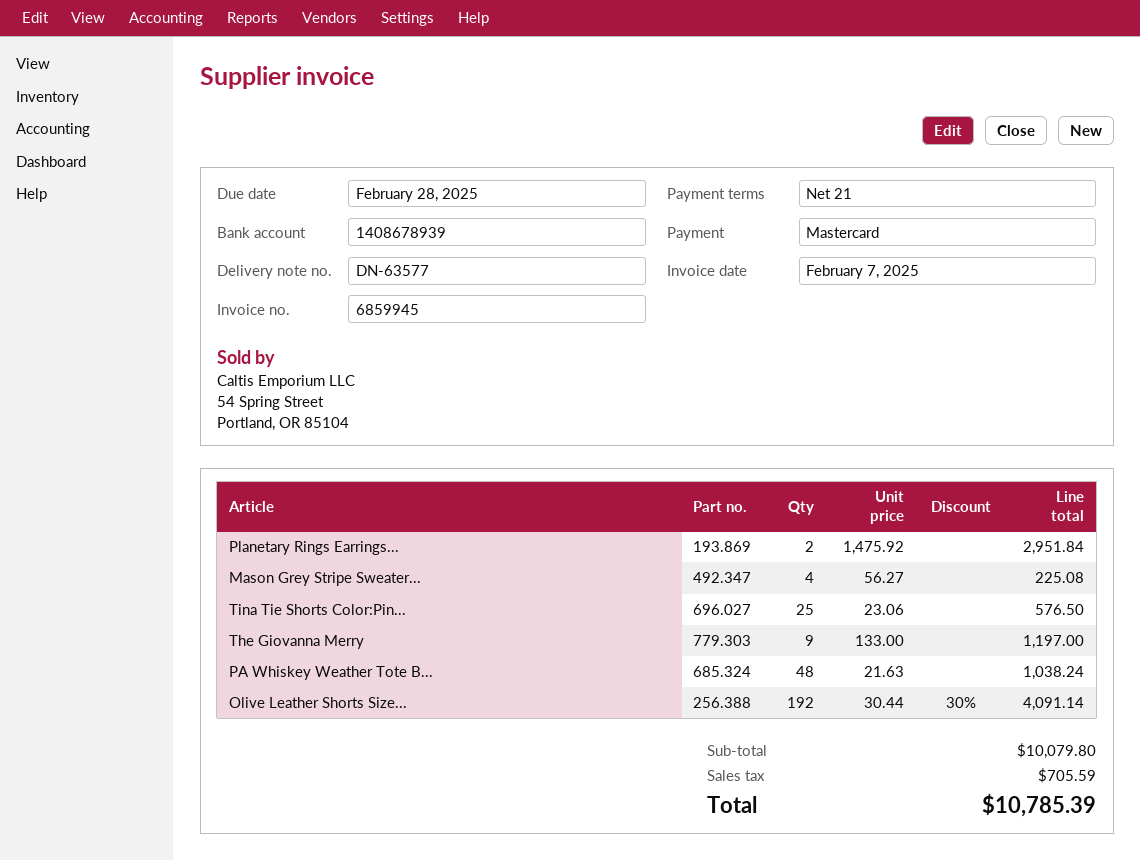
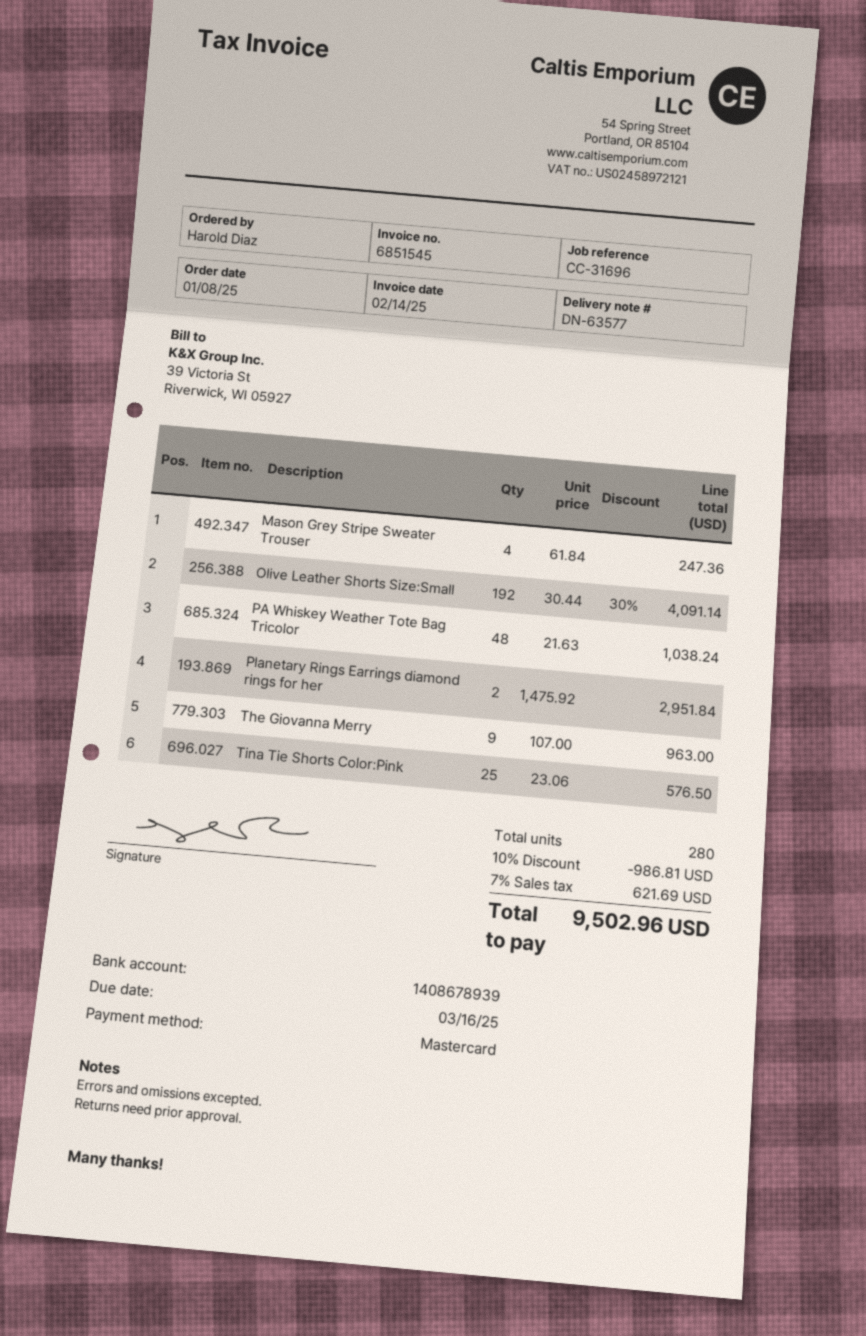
invoice number: 6859945 -> 6851545
invoice date: 2025-02-07 -> 2025-02-14
due date: 2025-02-28 -> 2025-03-16
Mason Grey Stripe Sweater...: 4 x 56.27 = 225.08 -> 4 x 61.84 = 247.36
The Giovanna Merry: 9 x 133.00 = 1197.00 -> 9 x 107.00 = 963.00
discount: none -> 10% = 986.81
tax: 705.59 -> 621.69
total: 10785.39 -> 9502.96

